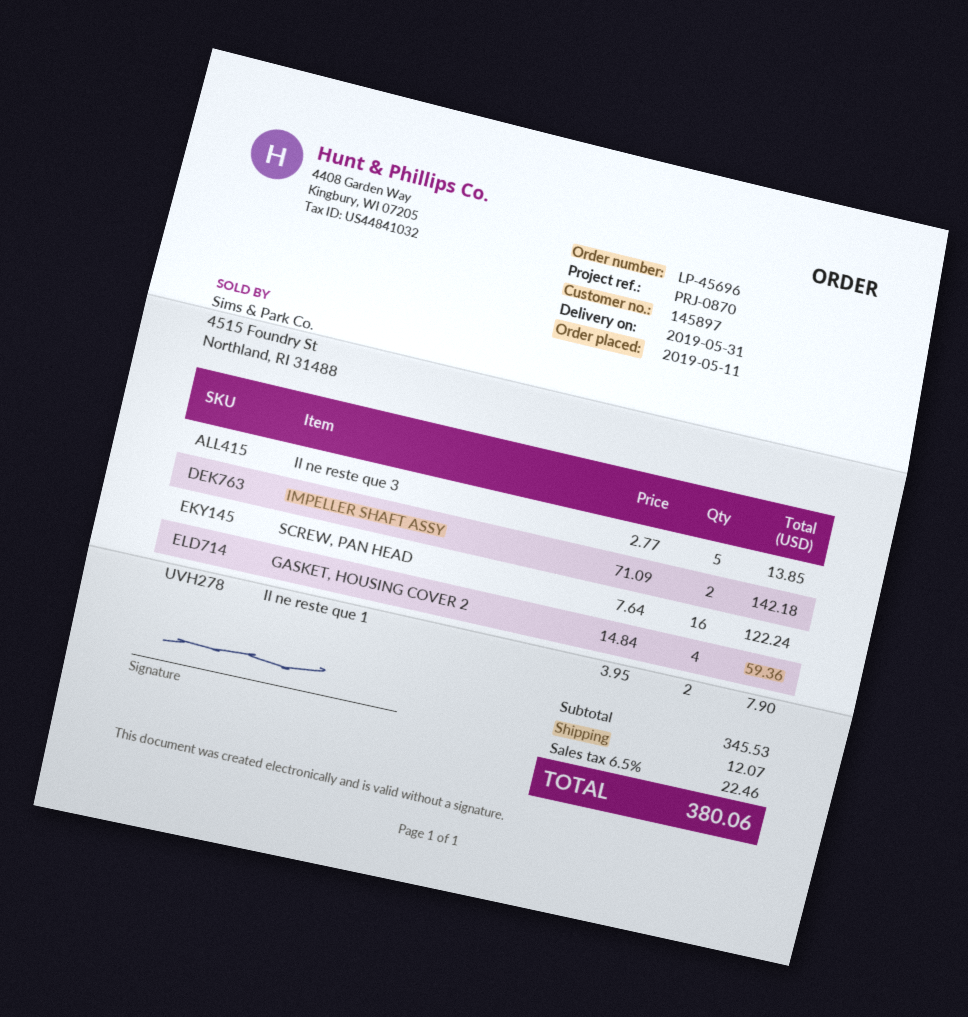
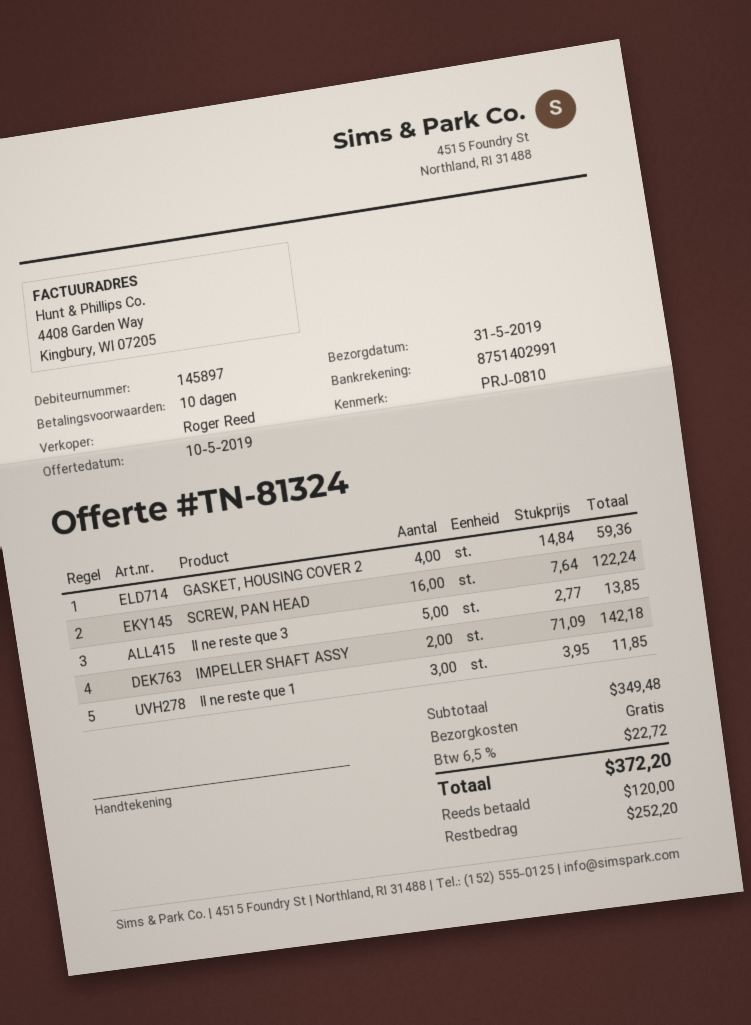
reference: PRJ-0870 -> PRJ-0810
Il ne reste que 1: 2 x 3.95 = 7.90 -> 3 x 3.95 = 11.85
subtotal: 345.53 -> 349.48
shipping: 12.07 -> 0.00
tax: 6.5% = 22.46 -> 6.5% = 22.72
total: 380.06 -> 372.20

